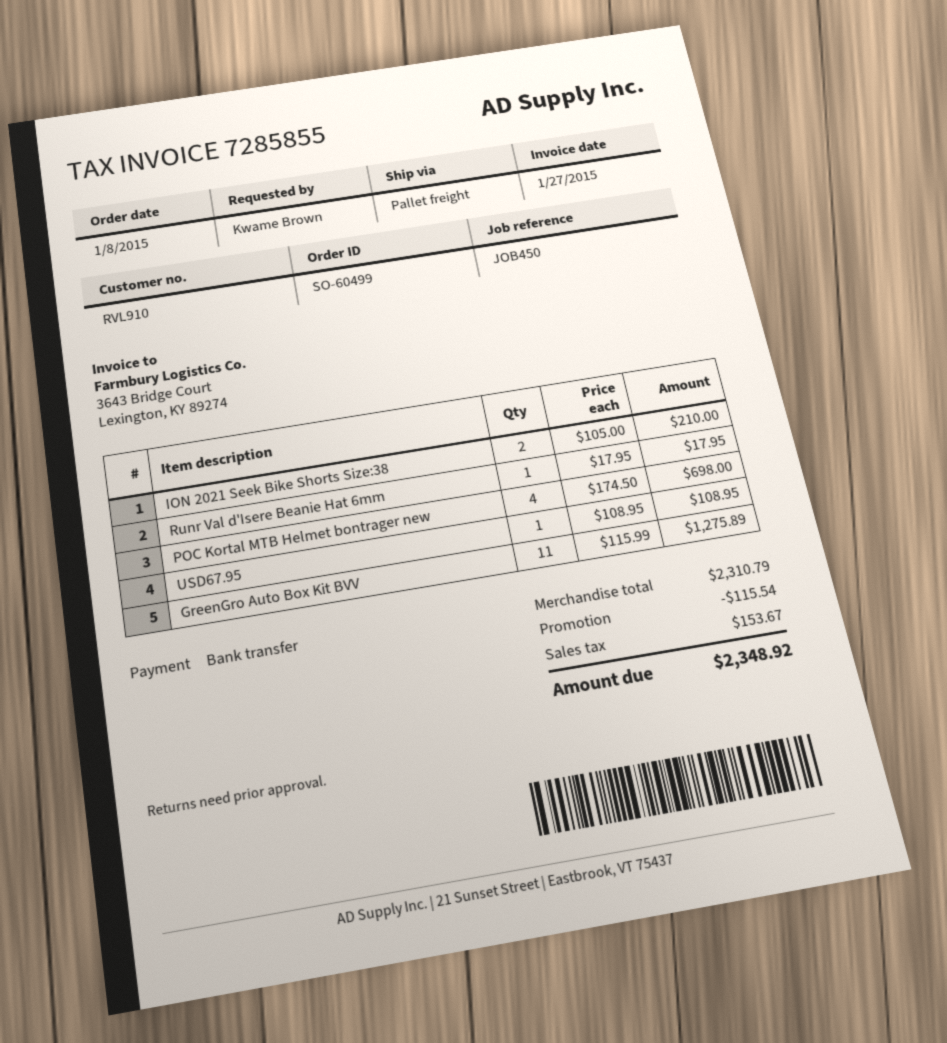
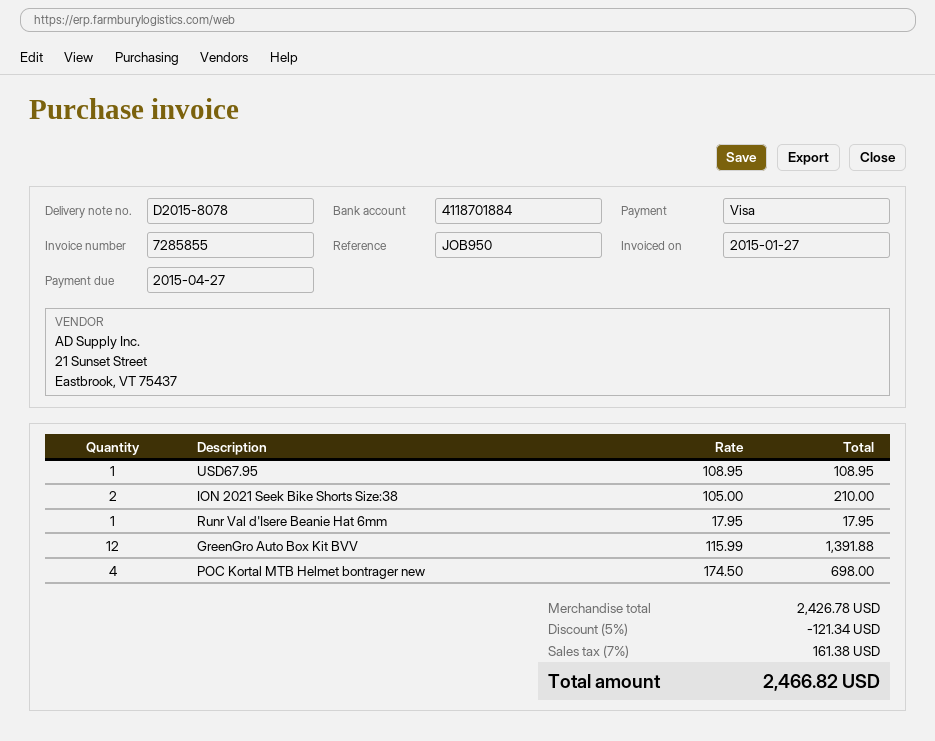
reference: JOB450 -> JOB950
payment method: bank transfer -> Visa
GreenGro Auto Box Kit BVV: 11 x 115.99 = 1275.89 -> 12 x 115.99 = 1391.88
subtotal: 2310.79 -> 2426.78
discount: 115.54 -> 121.34
tax: 153.67 -> 161.38
total: 2348.92 -> 2466.82

